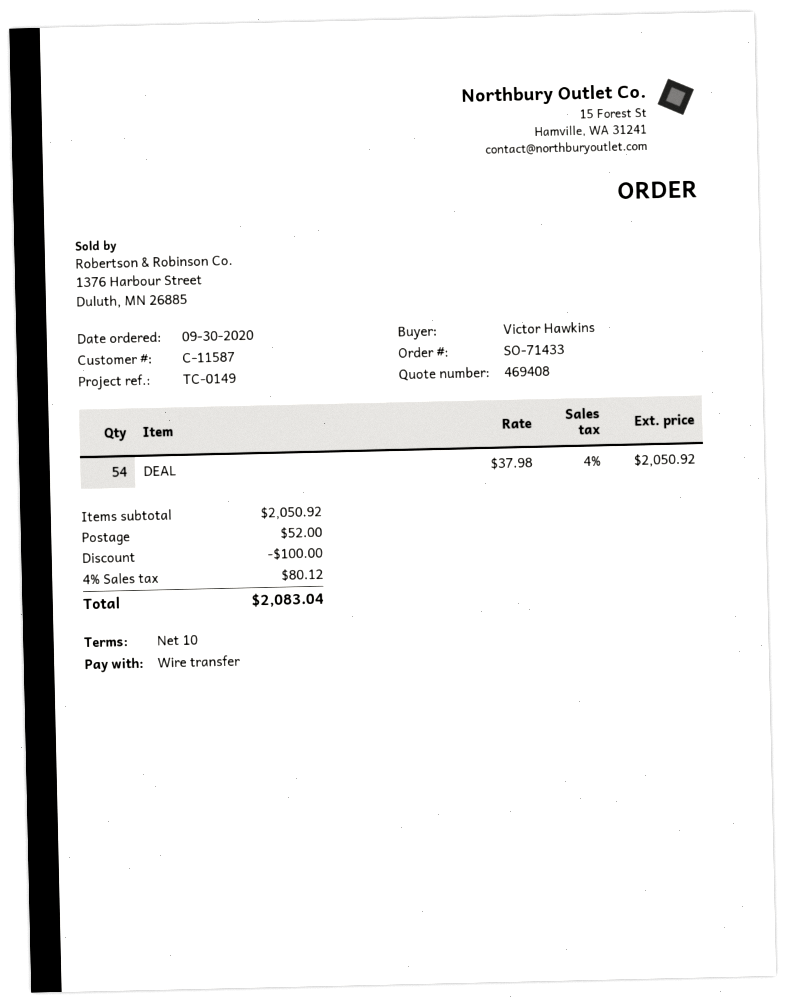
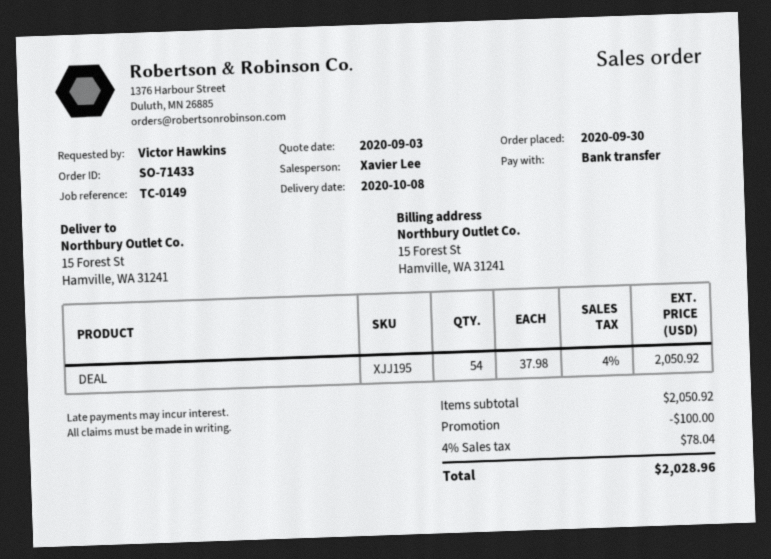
shipping: 52.00 -> none
tax: 4% = 80.12 -> 4% = 78.04
total: 2083.04 -> 2028.96

